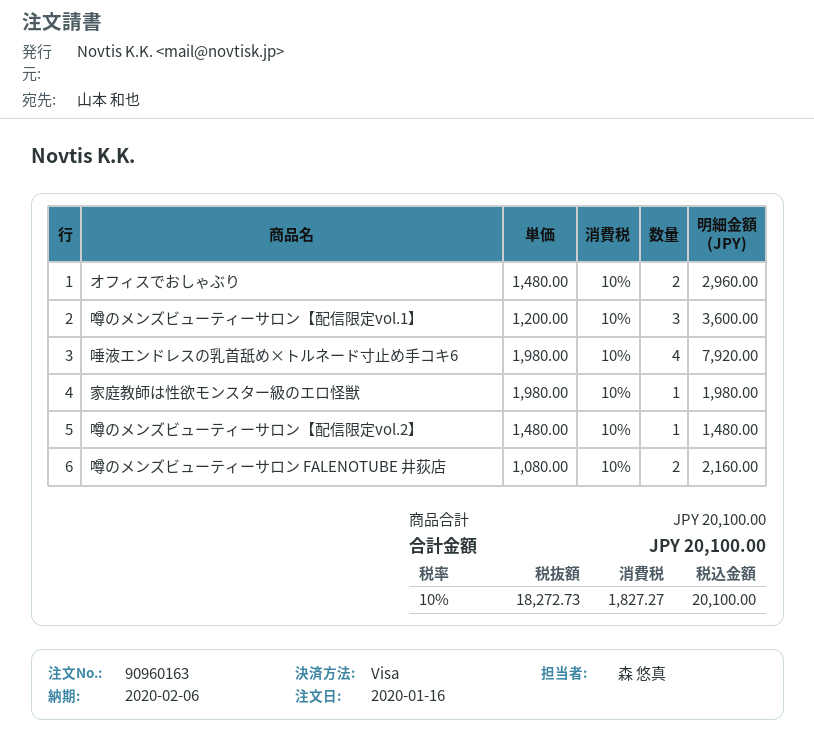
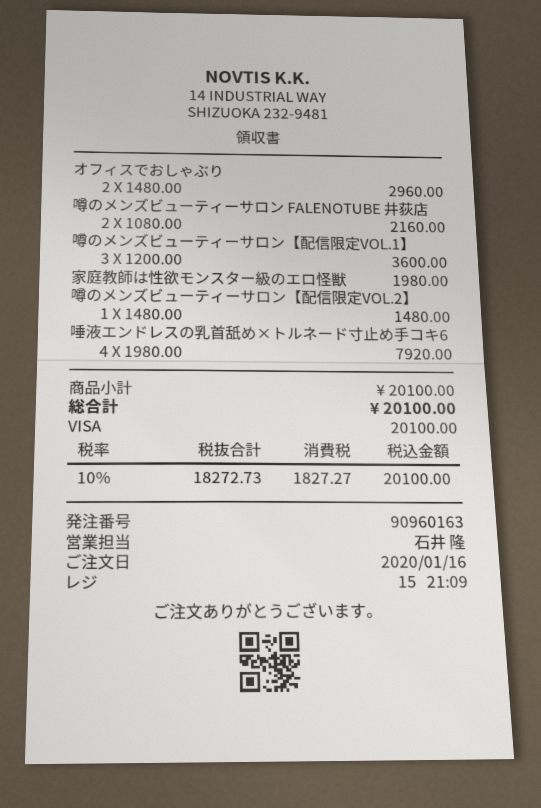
sales rep: 森 悠真 -> 石井 隆

